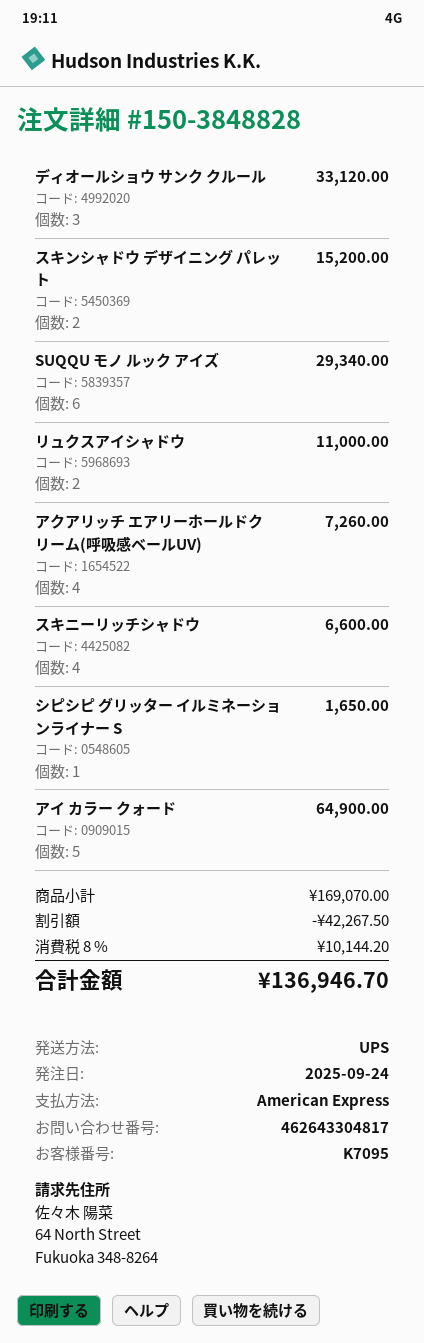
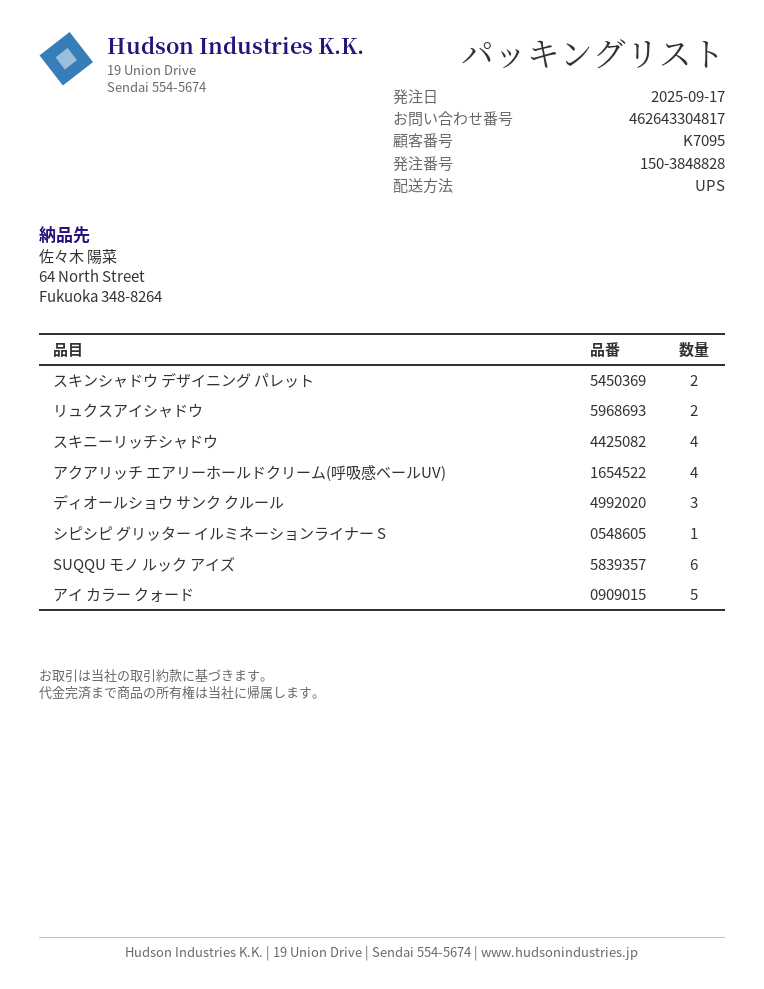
order date: 2025-09-24 -> 2025-09-17

